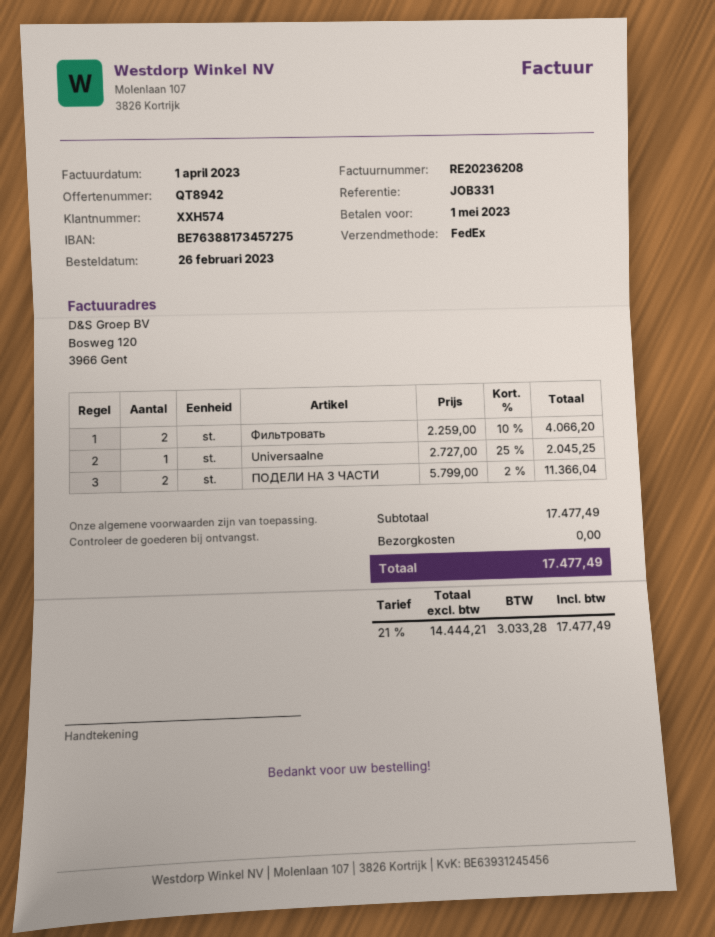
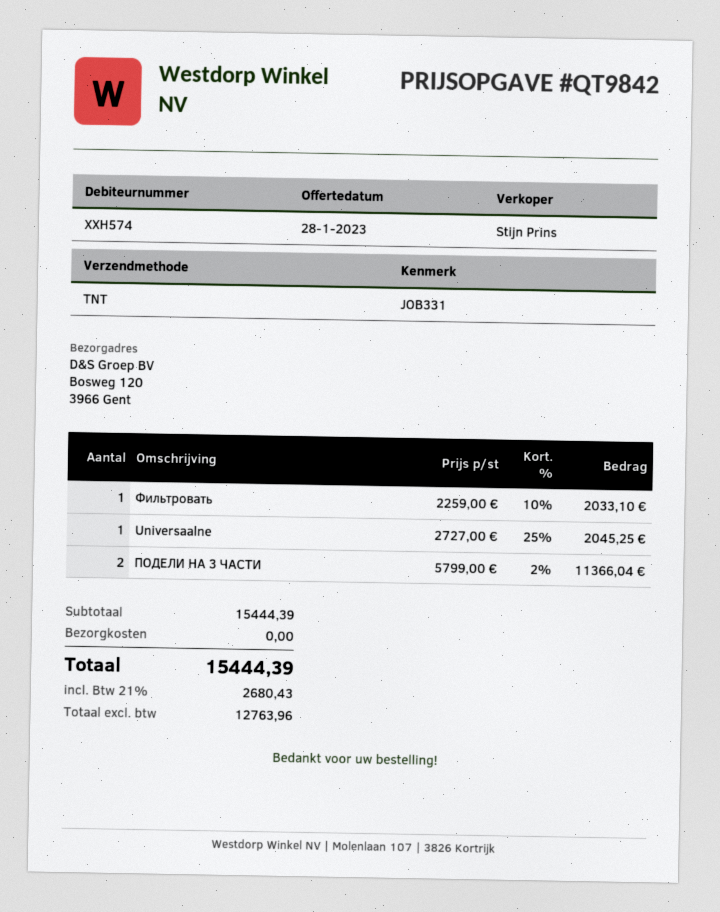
quote number: QT8942 -> QT9842
shipping method: FedEx -> TNT
Фильтровать: 2 x 2259.00 - 10% = 4066.20 -> 1 x 2259.00 - 10% = 2033.10
subtotal: 17477.49 -> 15444.39
net: 14444.21 -> 12763.96
tax: 21% = 3033.28 -> 21% = 2680.43
total: 17477.49 -> 15444.39

